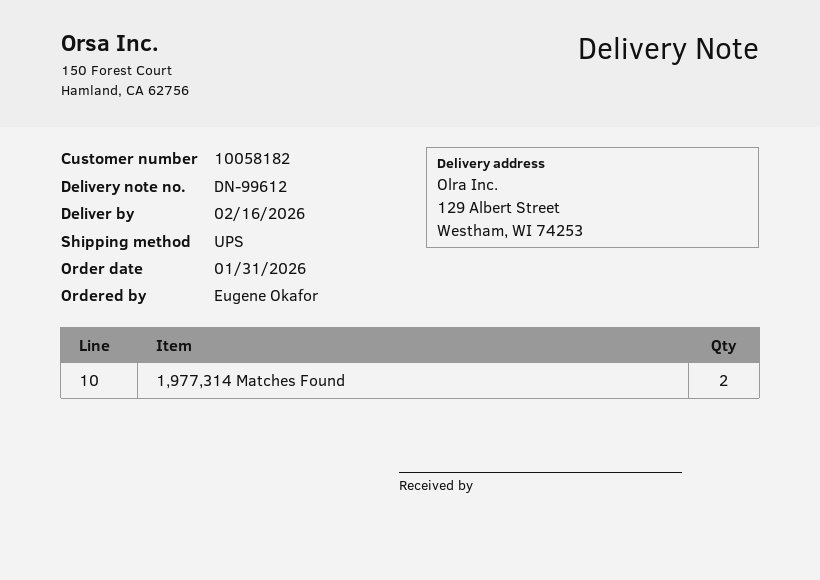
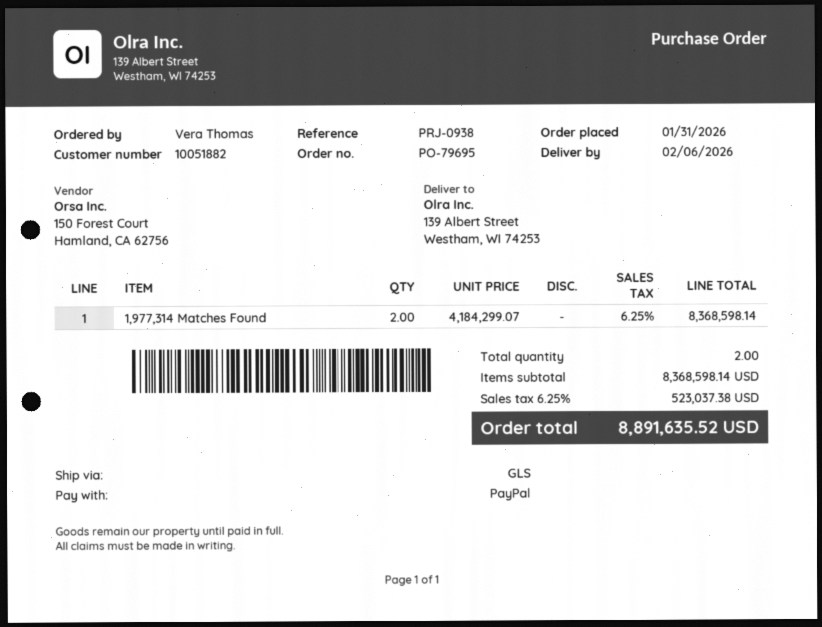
delivery date: 2026-02-16 -> 2026-02-06
customer number: 10058182 -> 10051882
ordered by: Eugene Okafor -> Vera Thomas
shipping method: UPS -> GLS
ship to: 129 Albert Street, Westham, WI 74253 -> 139 Albert Street, Westham, WI 74253

